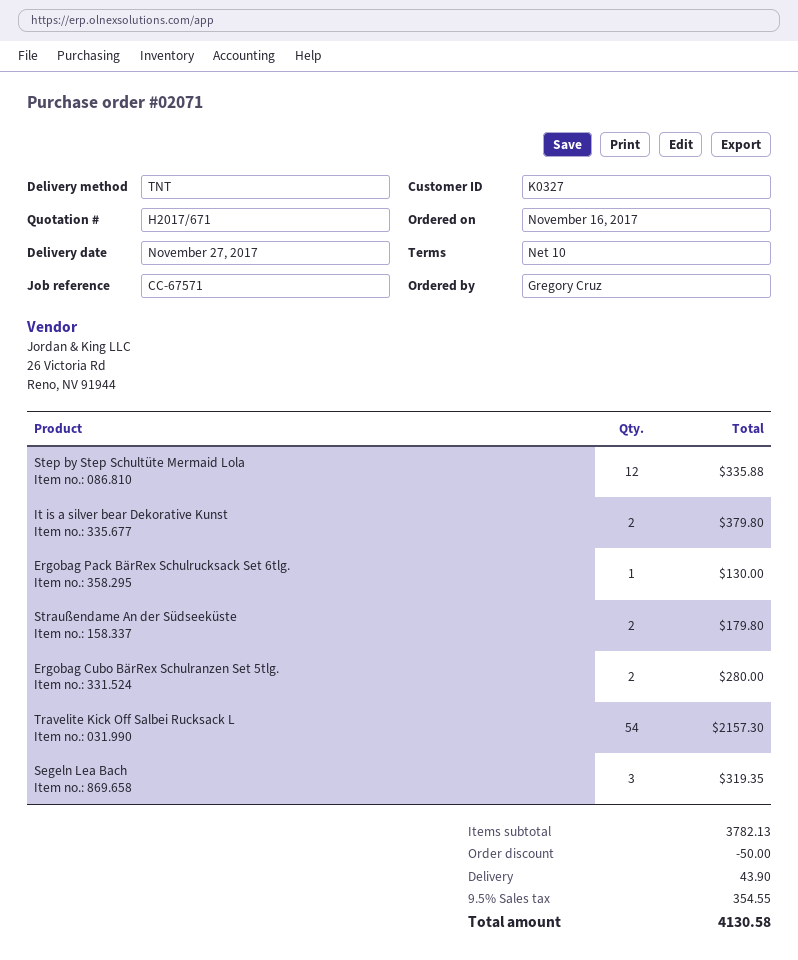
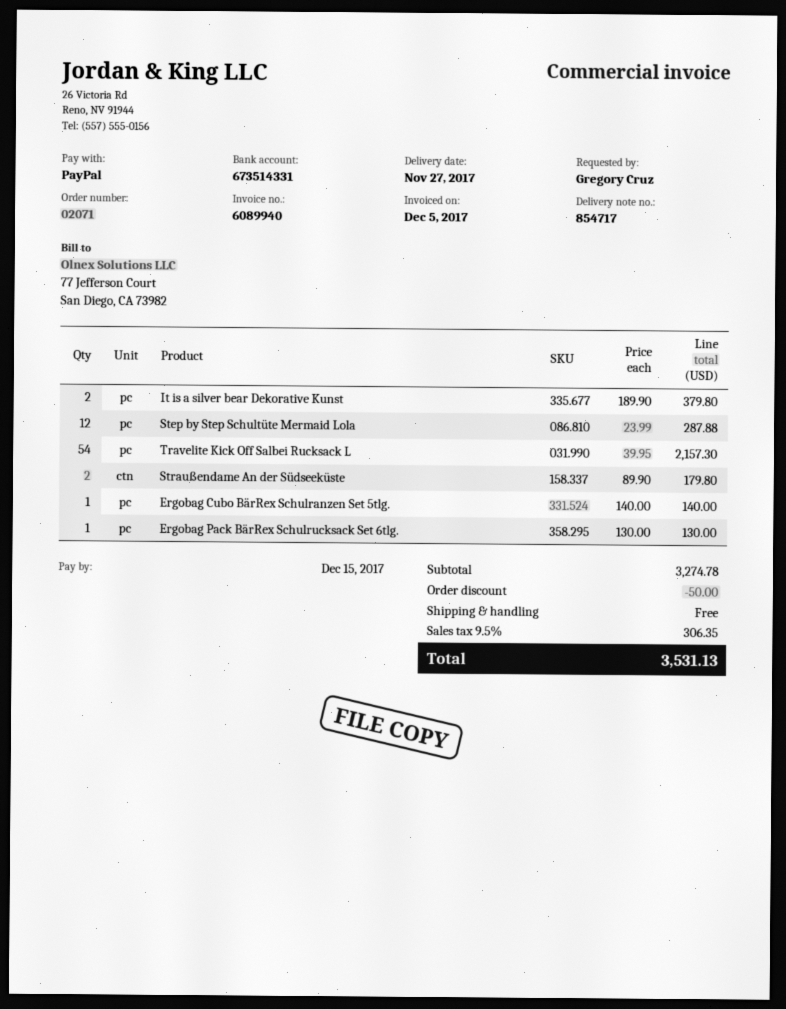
Step by Step Schultüte Mermaid Lola: 12 for 335.88 -> 12 for 287.88
Ergobag Cubo BärRex Schulranzen Set 5tlg.: 2 for 280.00 -> 1 for 140.00
Segeln Lea Bach: 3 for 319.35 -> none
subtotal: 3782.13 -> 3274.78
shipping: 43.90 -> 0.00
tax: 9.5% = 354.55 -> 9.5% = 306.35
total: 4130.58 -> 3531.13

